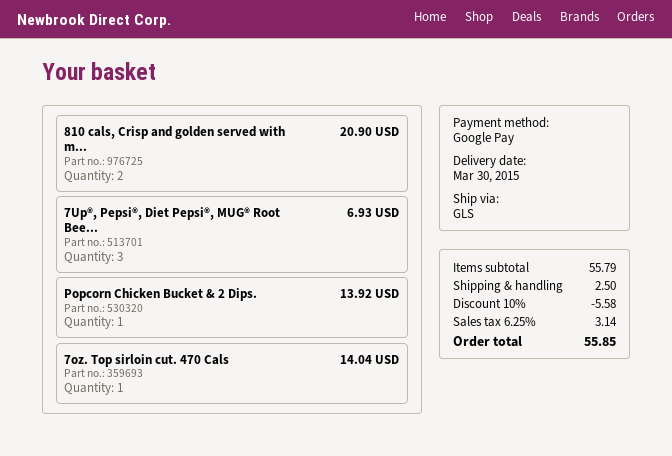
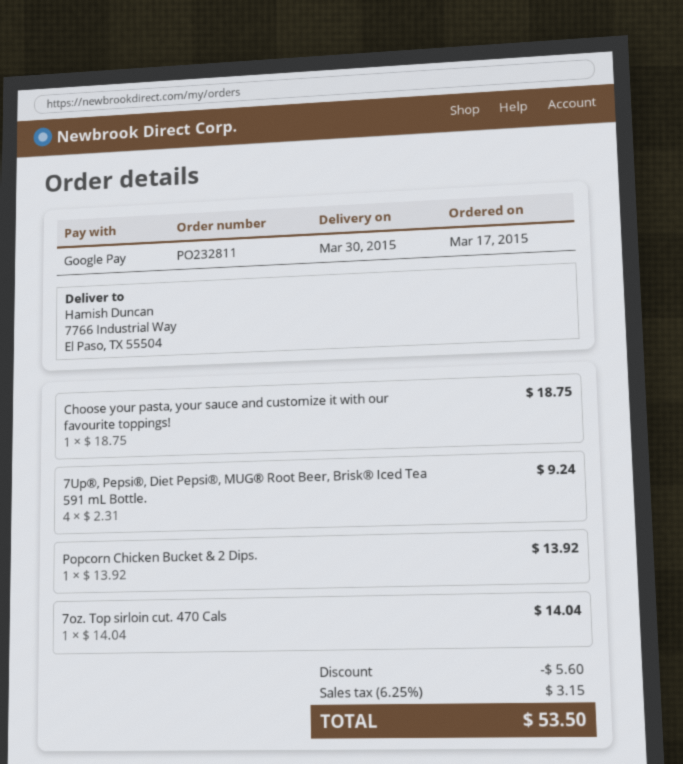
810 cals, Crisp and golden served with m...: 2 for 20.90 -> none
7Up®, Pepsi®, Diet Pepsi®, MUG® Root Bee...: 3 for 6.93 -> 4 for 9.24
Choose your pasta, your sauce and customize it with our favourite toppings!: none -> 1 for 18.75
discount: 5.58 -> 5.60
shipping: 2.50 -> none
tax: 6.25% = 3.14 -> 6.25% = 3.15
total: 55.85 -> 53.50

